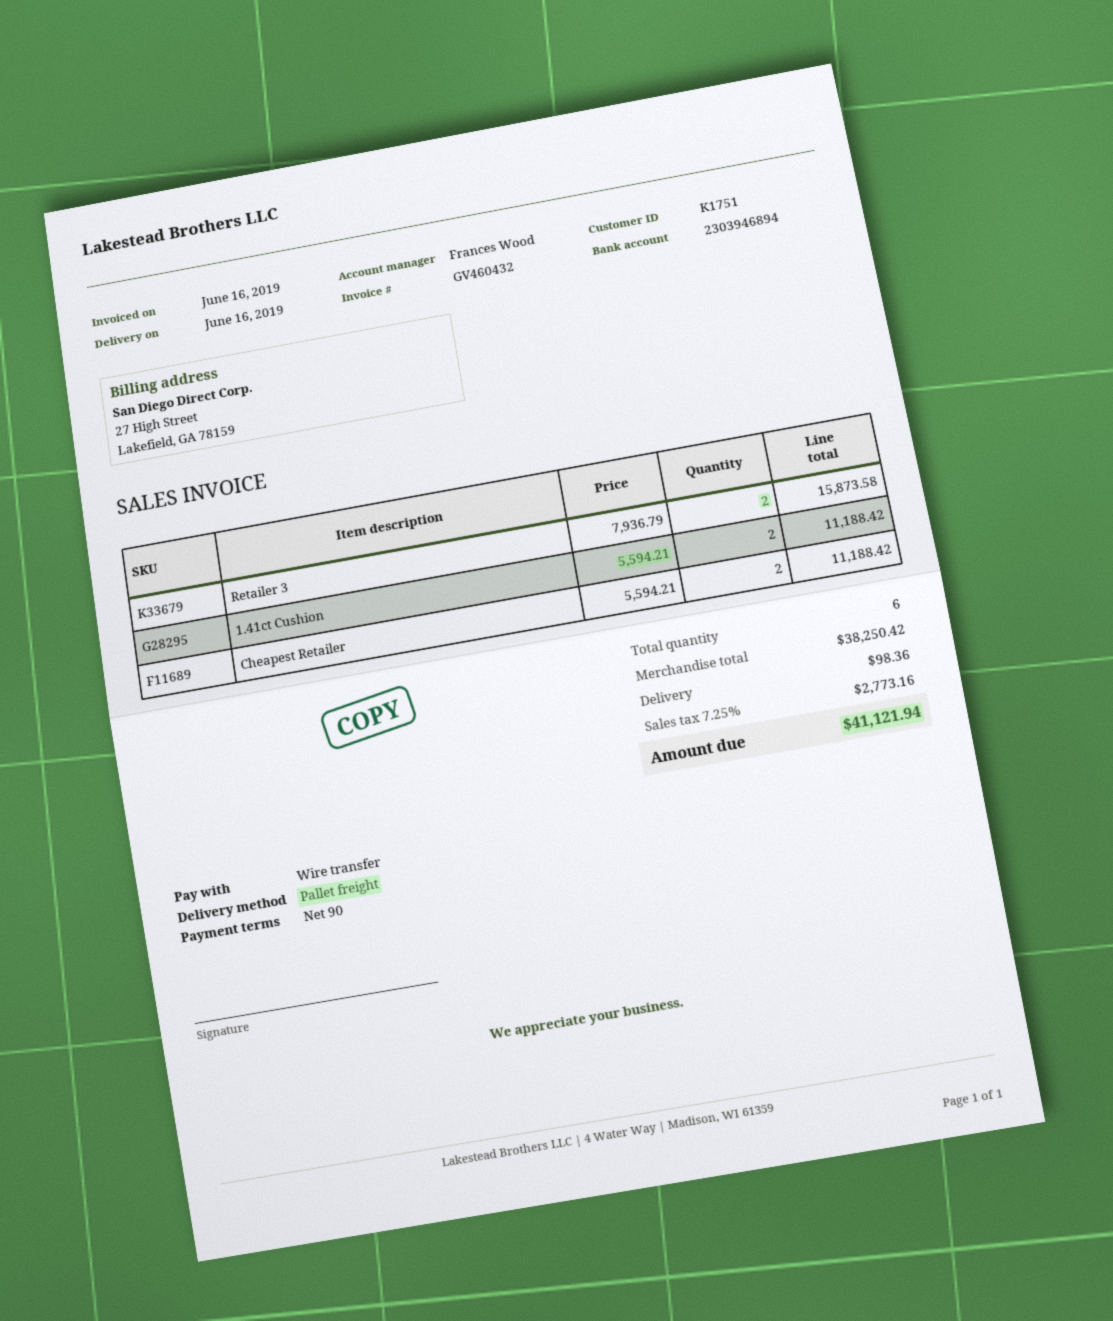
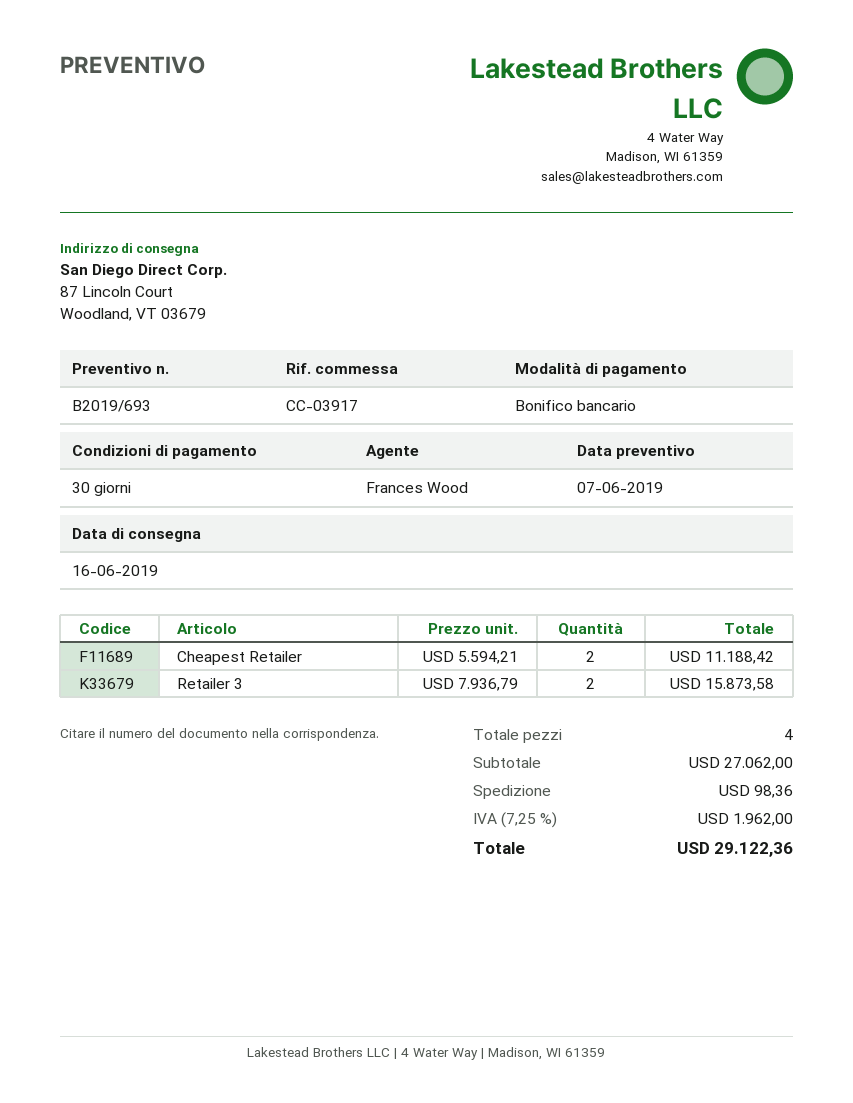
payment terms: 90 days -> 30 days
1.41ct Cushion: 2 x 5594.21 = 11188.42 -> none
total quantity: 6 -> 4
subtotal: 38250.42 -> 27062.00
tax: 7.25% = 2773.16 -> 7.25% = 1962.00
total: 41121.94 -> 29122.36

